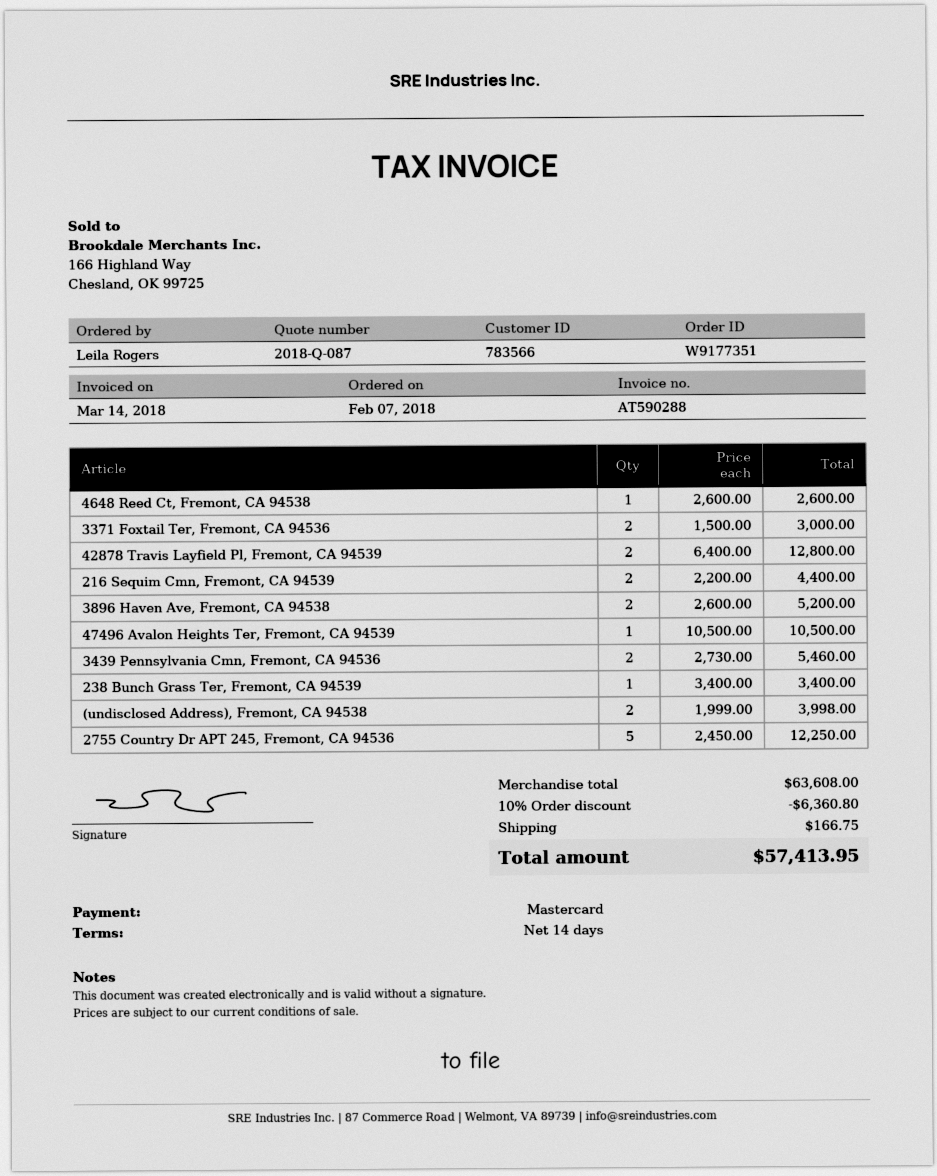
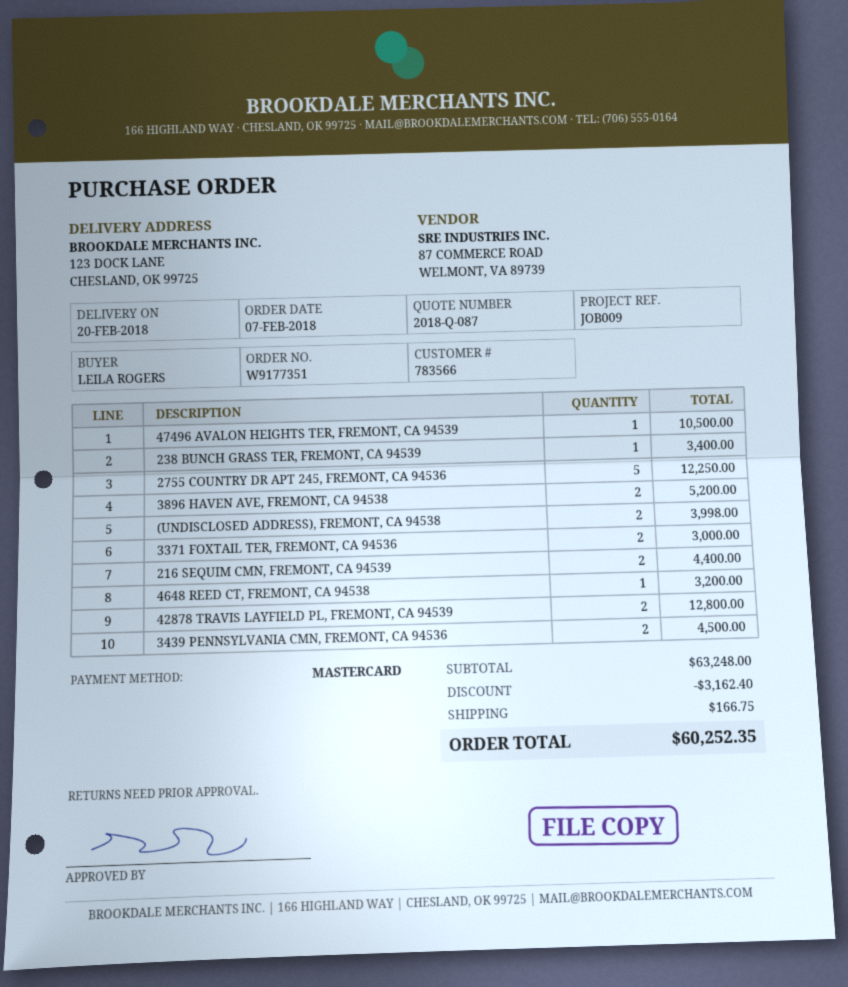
4648 Reed Ct, Fremont, CA 94538: 1 for 2600.00 -> 1 for 3200.00
3439 Pennsylvania Cmn, Fremont, CA 94536: 2 for 5460.00 -> 2 for 4500.00
subtotal: 63608.00 -> 63248.00
discount: 6360.80 -> 3162.40
total: 57413.95 -> 60252.35

